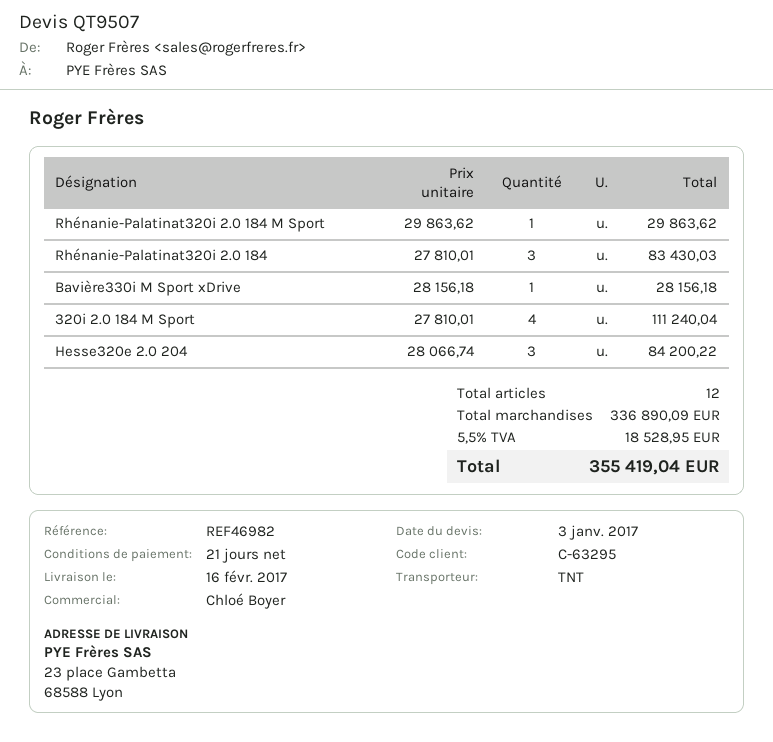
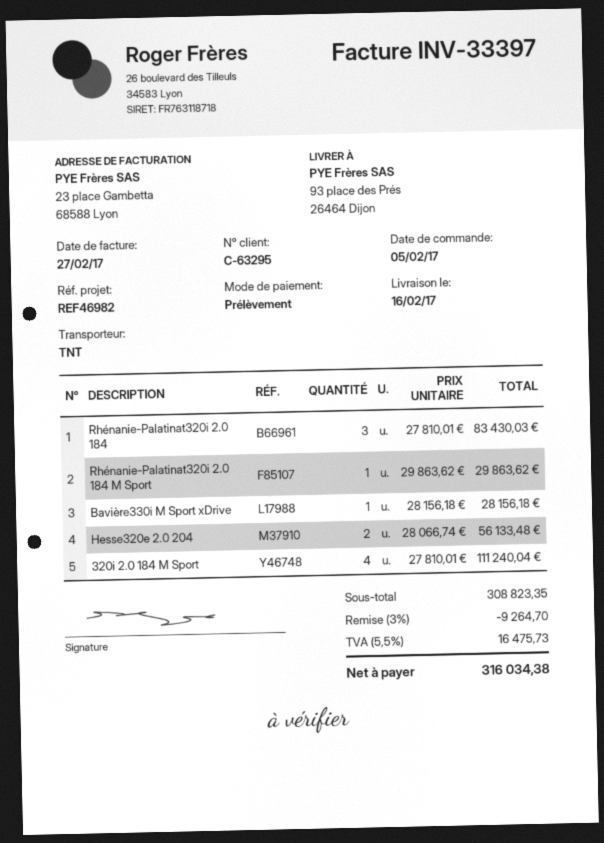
ship to: 23 place Gambetta, 68588 Lyon -> 93 place des Prés, 26464 Dijon
Hesse320e 2.0 204: 3 x 28066.74 = 84200.22 -> 2 x 28066.74 = 56133.48
subtotal: 336890.09 -> 308823.35
discount: none -> 3% = 9264.70
tax: 5.5% = 18528.95 -> 5.5% = 16475.73
total: 355419.04 -> 316034.38

